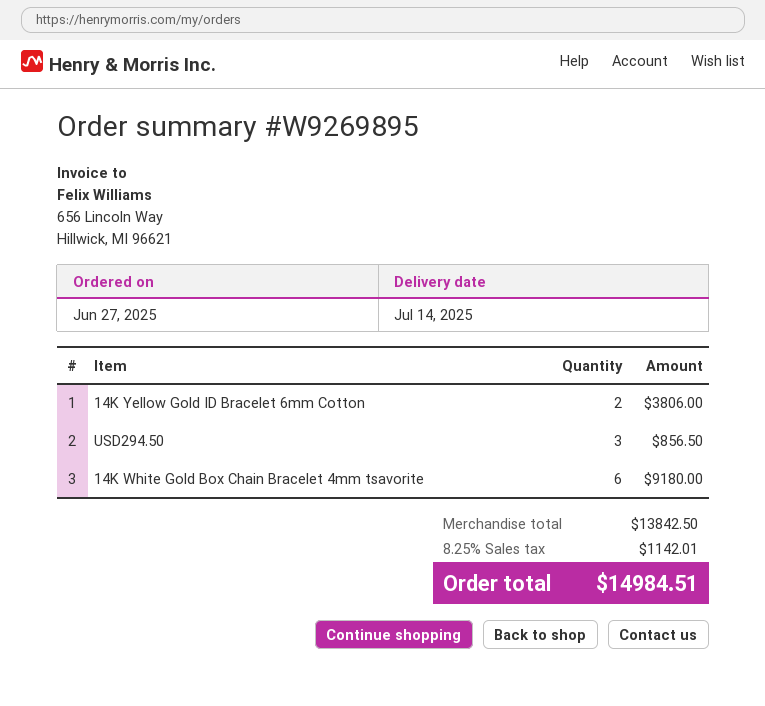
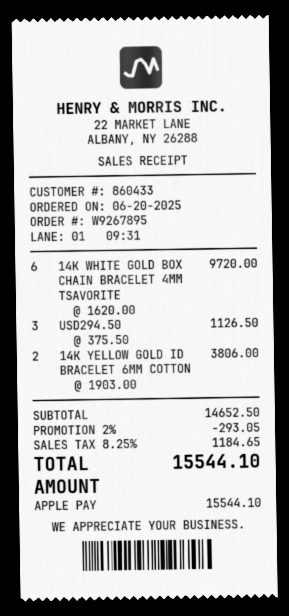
order number: W9269895 -> W9267895
order date: 2025-06-27 -> 2025-06-20
USD294.50: 3 for 856.50 -> 3 for 1126.50
14K White Gold Box Chain Bracelet 4mm tsavorite: 6 for 9180.00 -> 6 for 9720.00
subtotal: 13842.50 -> 14652.50
discount: none -> 2% = 293.05
tax: 8.25% = 1142.01 -> 8.25% = 1184.65
total: 14984.51 -> 15544.10

